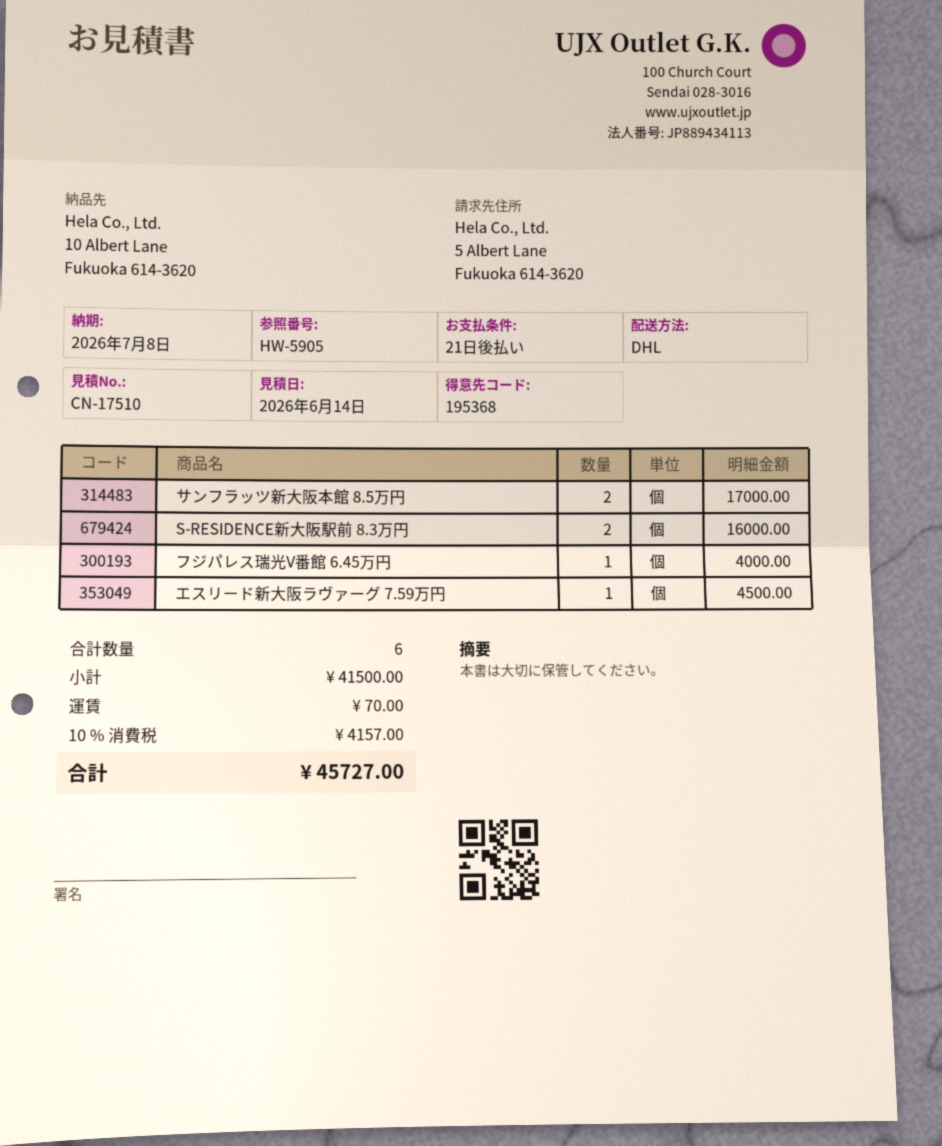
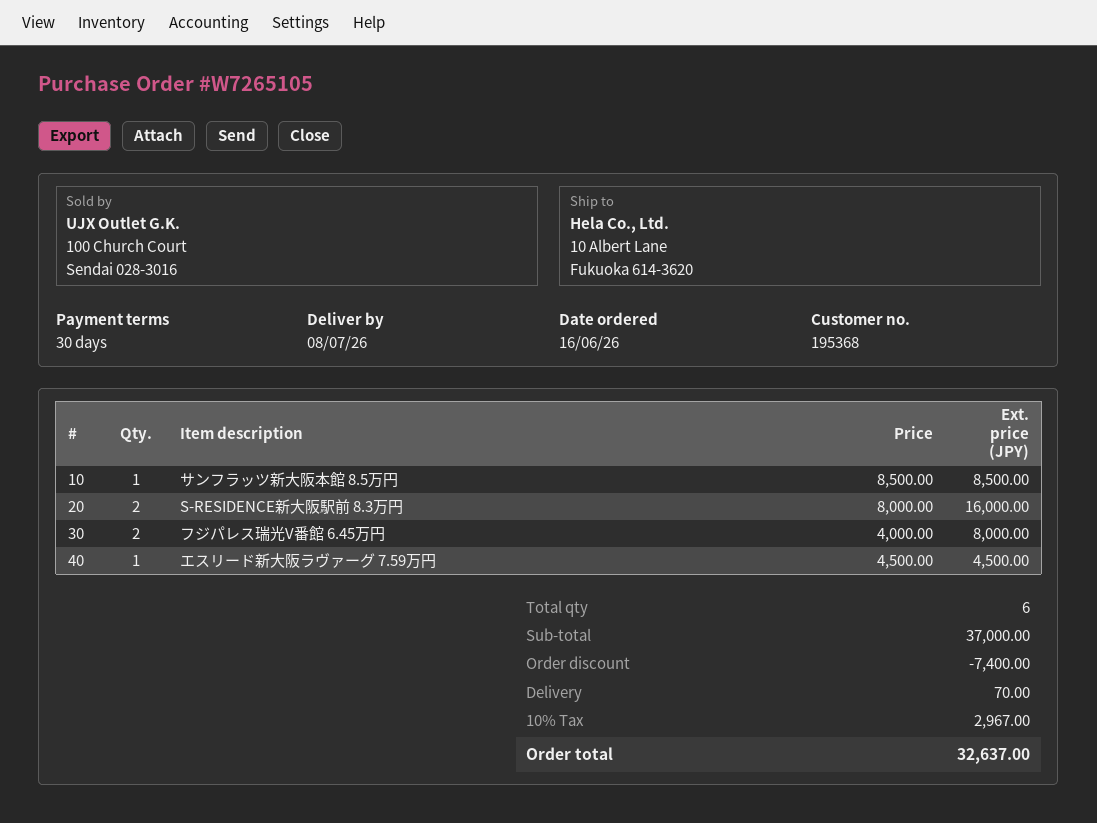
payment terms: 21 days -> 30 days
サンフラッツ新大阪本館 8.5万円: 2 for 17000.00 -> 1 for 8500.00
フジパレス瑞光V番館 6.45万円: 1 for 4000.00 -> 2 for 8000.00
subtotal: 41500.00 -> 37000.00
discount: none -> 7400.00
tax: 10% = 4157.00 -> 10% = 2967.00
total: 45727.00 -> 32637.00

